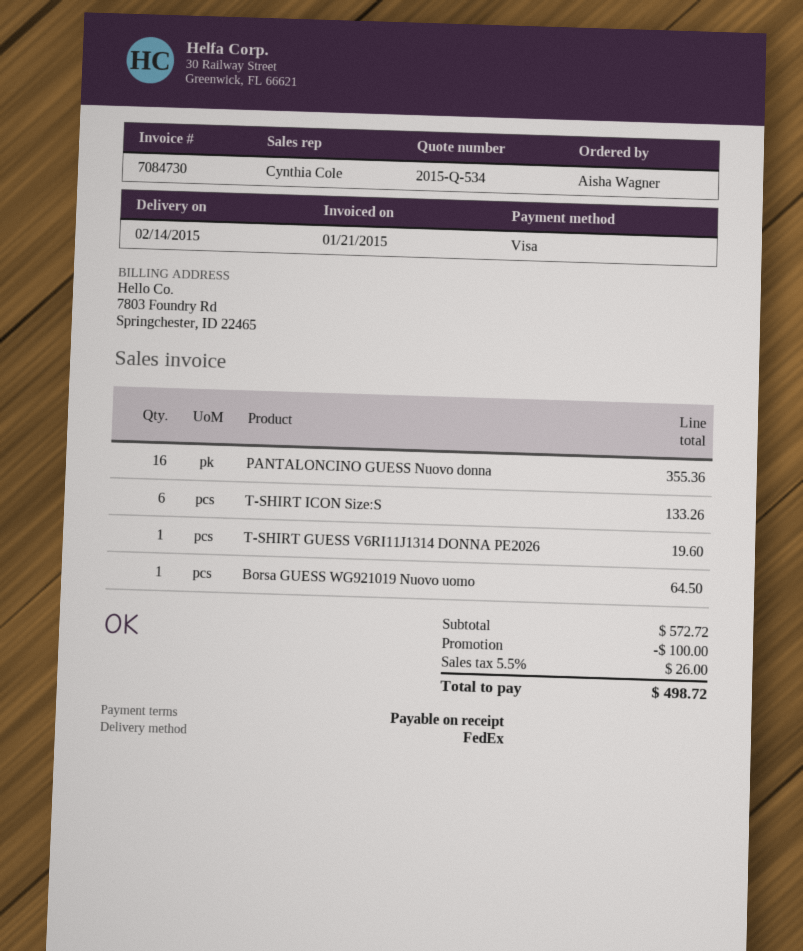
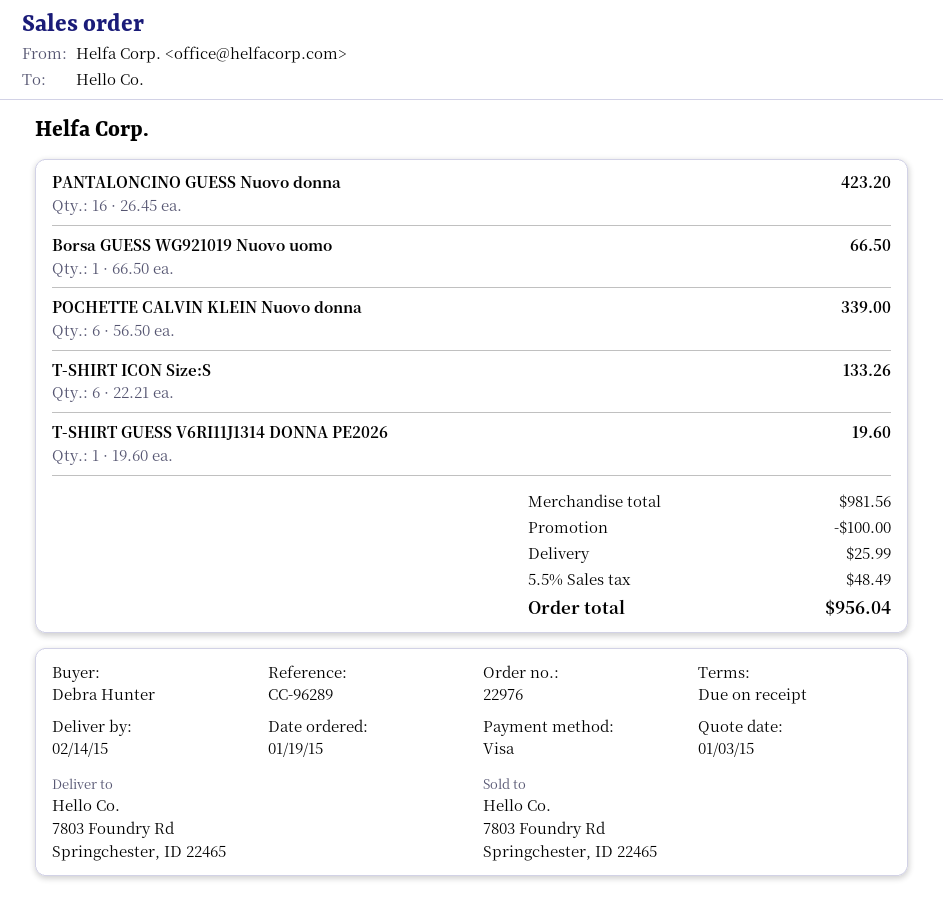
ordered by: Aisha Wagner -> Debra Hunter
PANTALONCINO GUESS Nuovo donna: 16 for 355.36 -> 16 for 423.20
Borsa GUESS WG921019 Nuovo uomo: 1 for 64.50 -> 1 for 66.50
POCHETTE CALVIN KLEIN Nuovo donna: none -> 6 for 339.00
subtotal: 572.72 -> 981.56
shipping: none -> 25.99
tax: 5.5% = 26.00 -> 5.5% = 48.49
total: 498.72 -> 956.04

